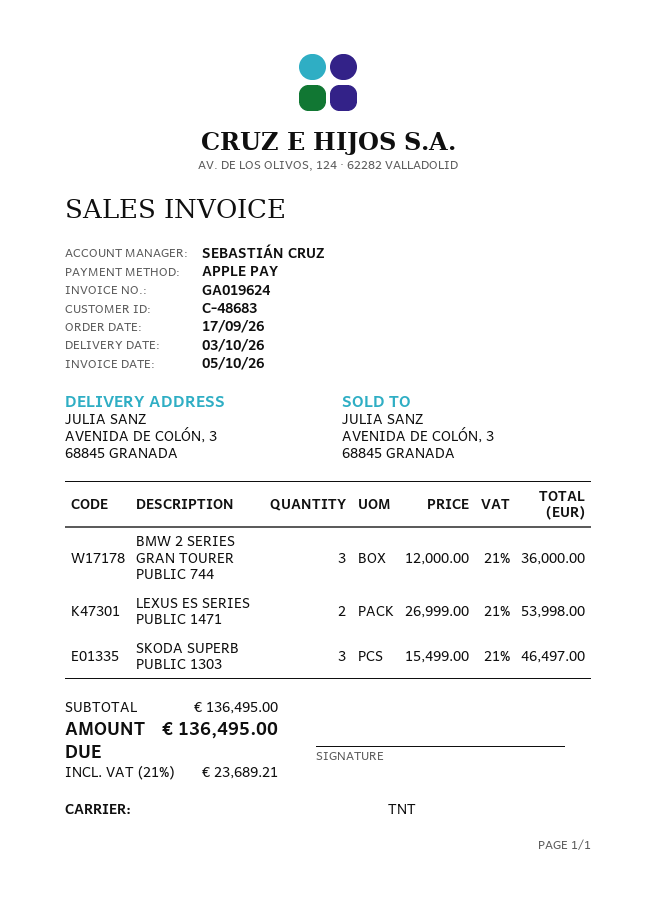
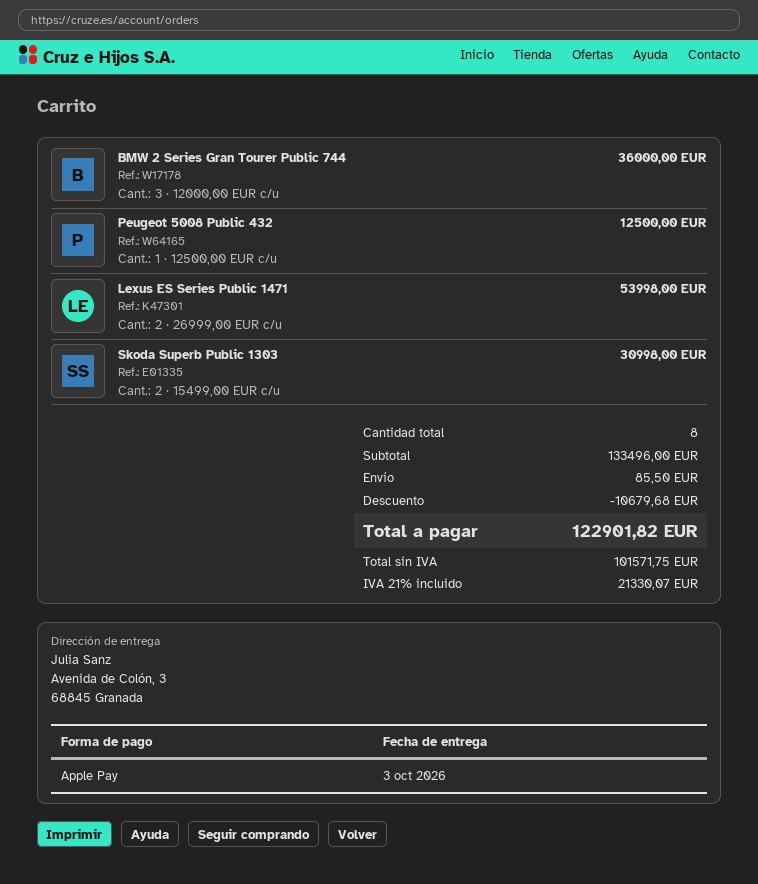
SKODA SUPERB PUBLIC 1303: 3 x 15499.00 = 46497.00 -> 2 x 15499.00 = 30998.00
Peugeot 5008 Public 432: none -> 1 x 12500.00 = 12500.00
subtotal: 136495.00 -> 133496.00
discount: none -> 10679.68
shipping: none -> 85.50
tax: 21% = 23689.21 -> 21% = 21330.07
total: 136495.00 -> 122901.82

